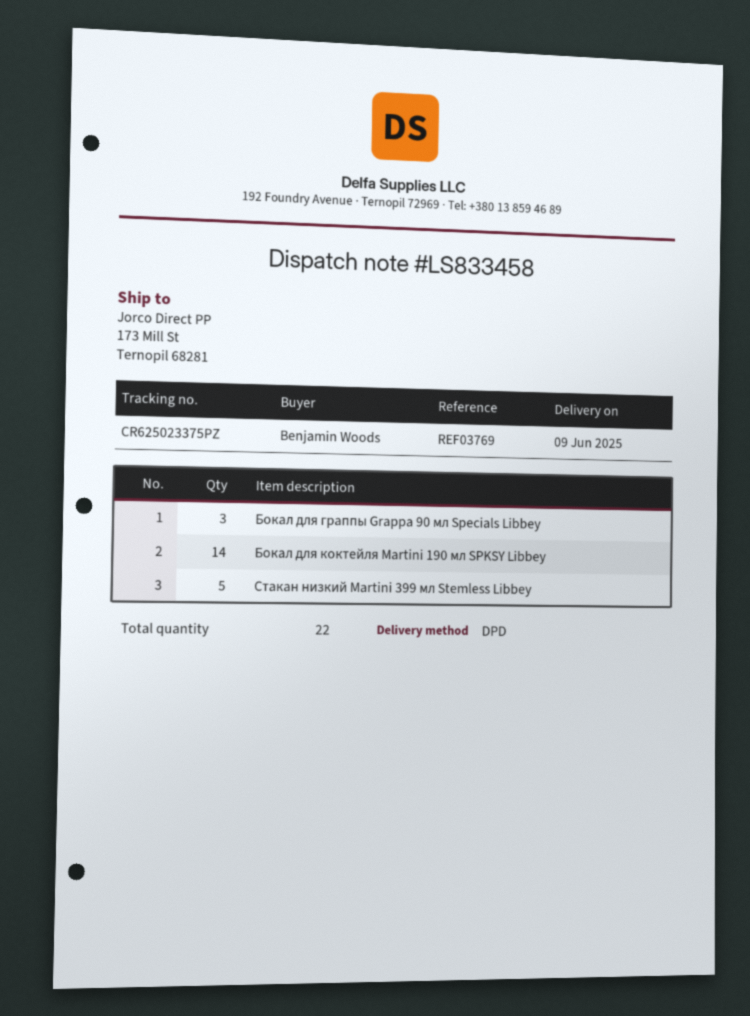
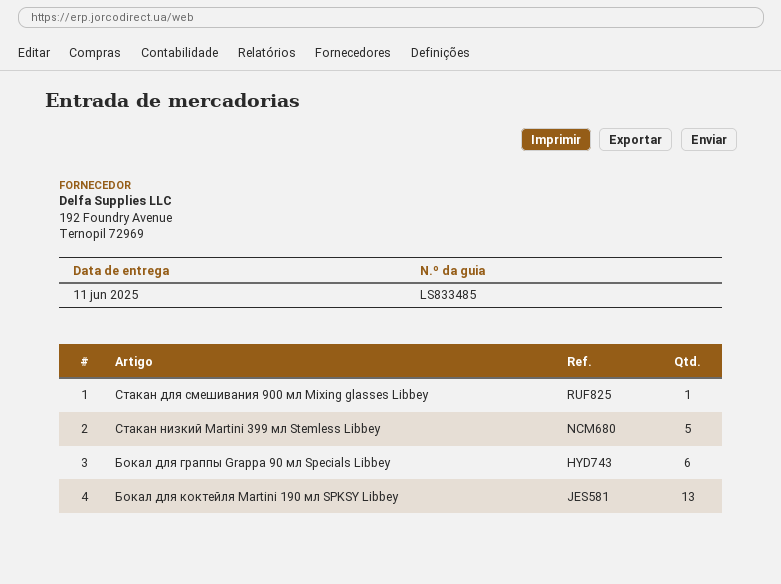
delivery note number: LS833458 -> LS833485
delivery date: 2025-06-09 -> 2025-06-11
Бокал для граппы Grappa 90 мл Specials Libbey: 3 -> 6
Бокал для коктейля Martini 190 мл SPKSY Libbey: 14 -> 13
Стакан для смешивания 900 мл Mixing glasses Libbey: none -> 1

